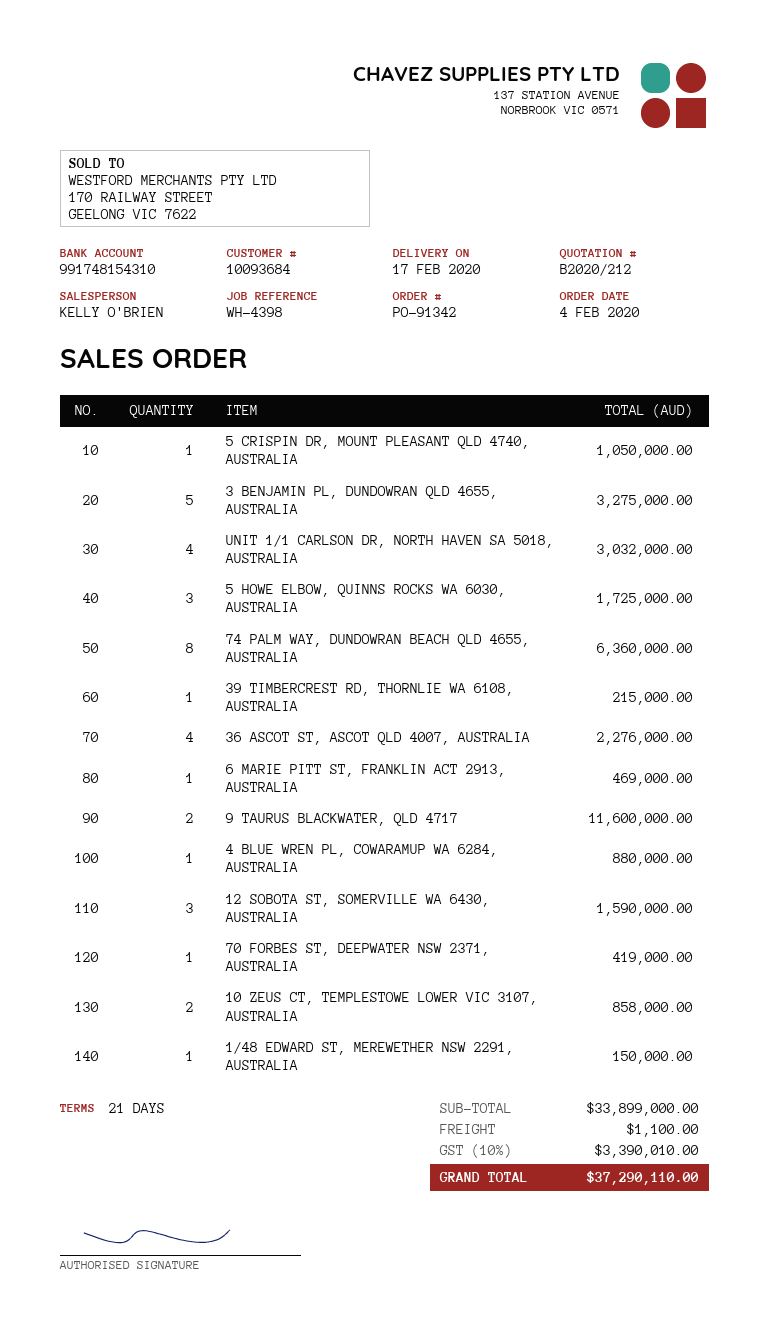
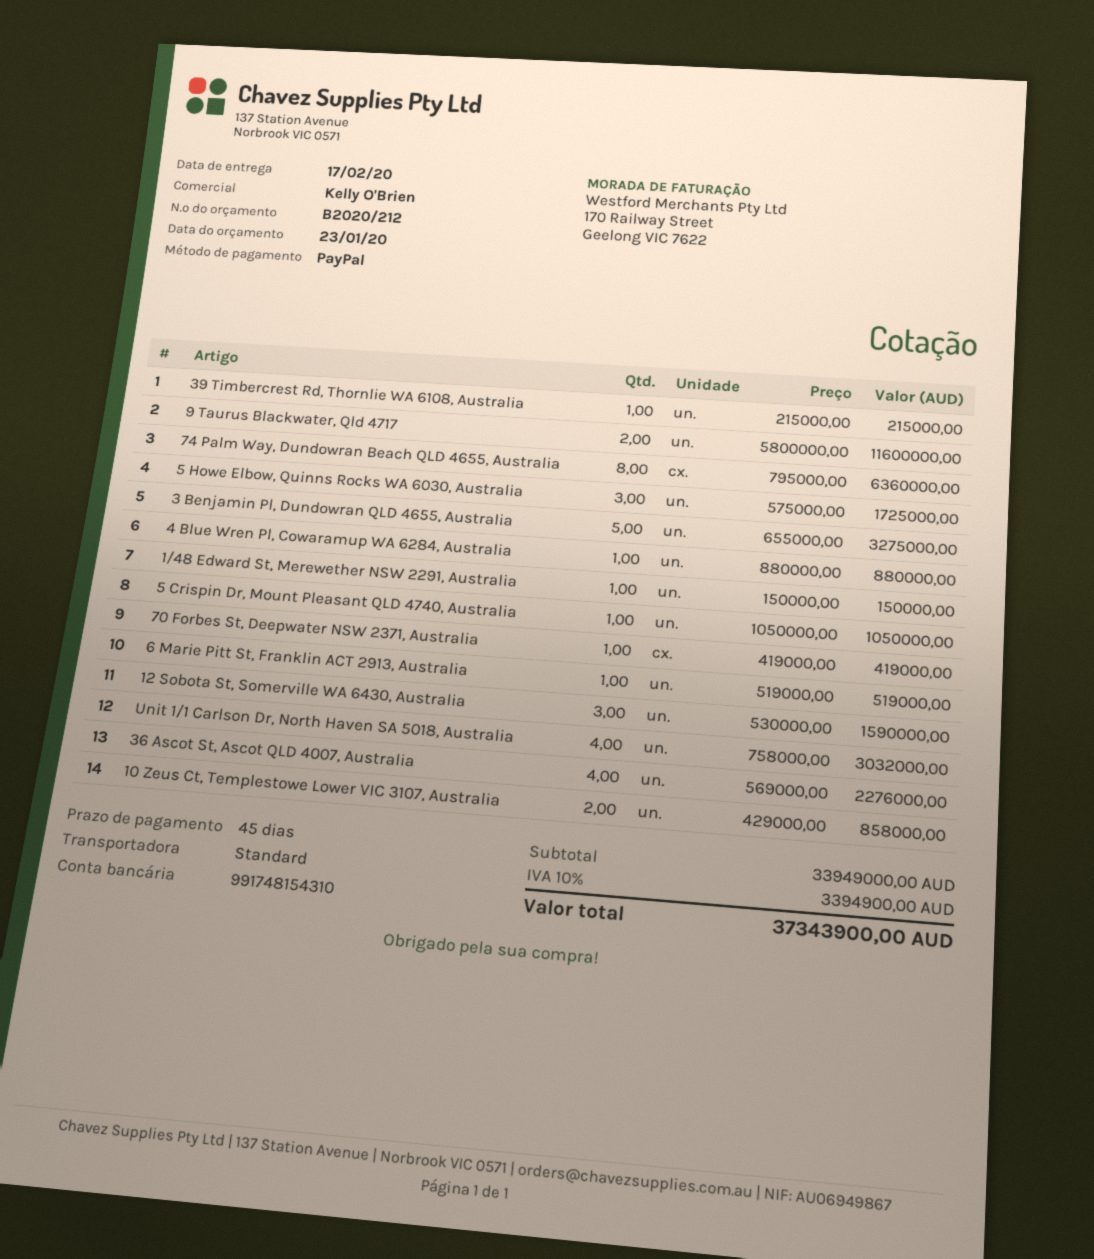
payment terms: 21 days -> 45 days
6 MARIE PITT ST, FRANKLIN ACT 2913, AUSTRALIA: 1 for 469000.00 -> 1 for 519000.00
subtotal: 33899000.00 -> 33949000.00
shipping: 1100.00 -> none
tax: 10% = 3390010.00 -> 10% = 3394900.00
total: 37290110.00 -> 37343900.00

